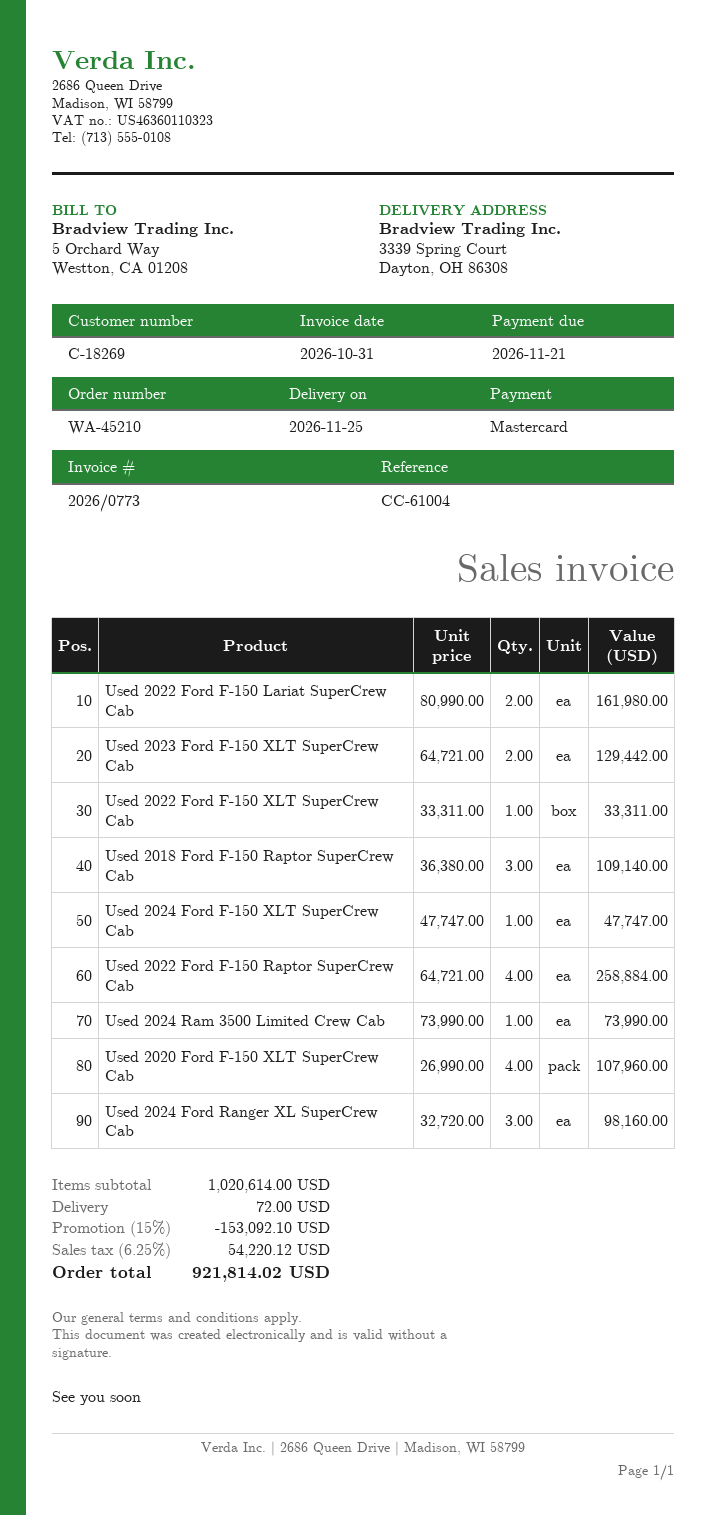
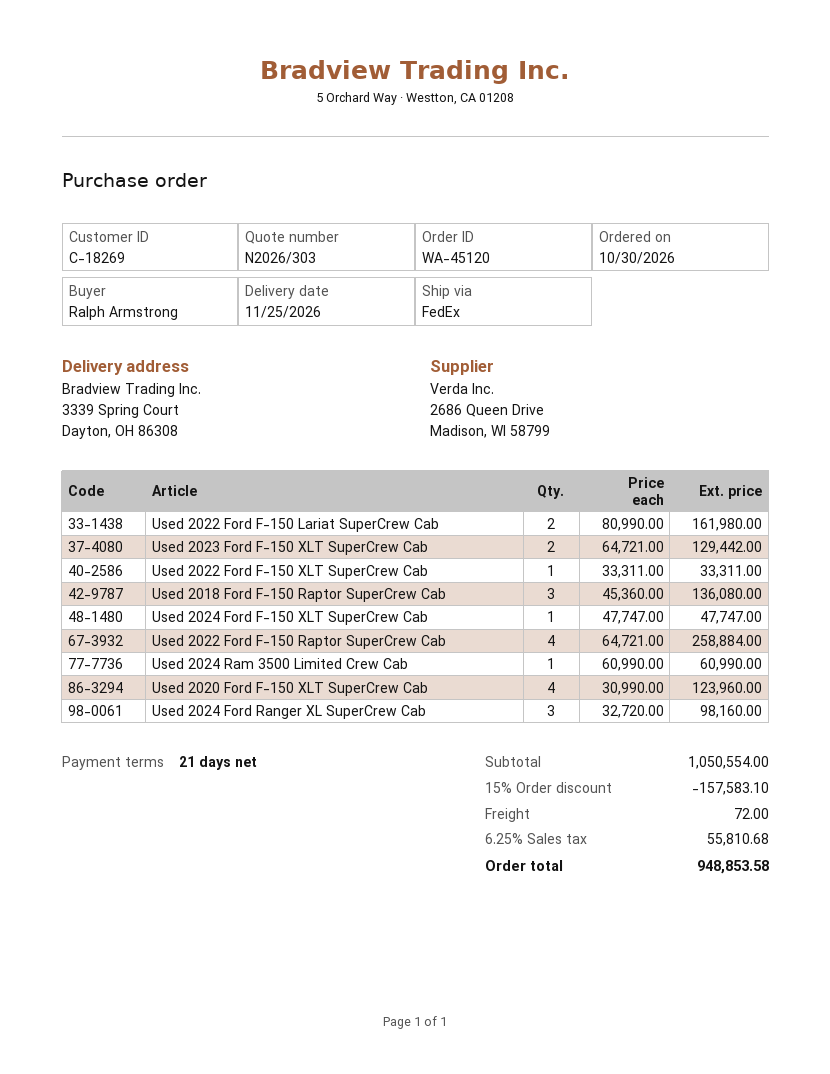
order number: WA-45210 -> WA-45120
Used 2018 Ford F-150 Raptor SuperCrew Cab: 3 x 36380.00 = 109140.00 -> 3 x 45360.00 = 136080.00
Used 2024 Ram 3500 Limited Crew Cab: 1 x 73990.00 = 73990.00 -> 1 x 60990.00 = 60990.00
Used 2020 Ford F-150 XLT SuperCrew Cab: 4 x 26990.00 = 107960.00 -> 4 x 30990.00 = 123960.00
subtotal: 1020614.00 -> 1050554.00
discount: 15% = 153092.10 -> 15% = 157583.10
tax: 6.25% = 54220.12 -> 6.25% = 55810.68
total: 921814.02 -> 948853.58

